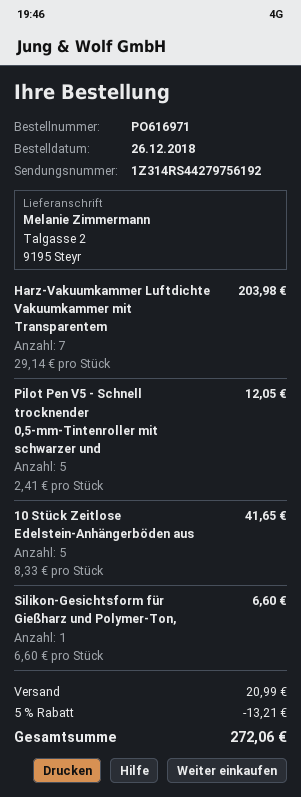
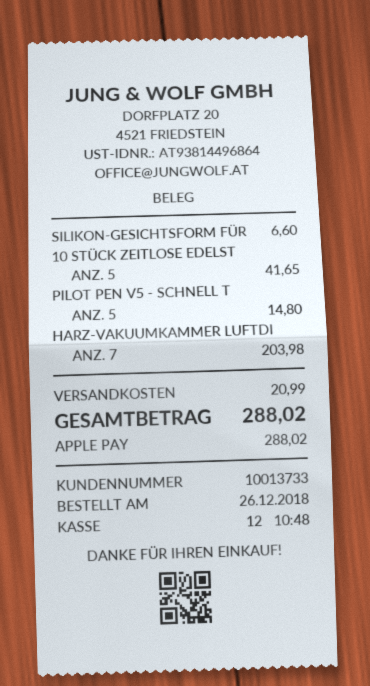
Pilot Pen V5 - Schnell trocknender 0,5-mm-Tintenroller mit schwarzer und: 5 for 12.05 -> 5 for 14.80
discount: 5% = 13.21 -> none
total: 272.06 -> 288.02

